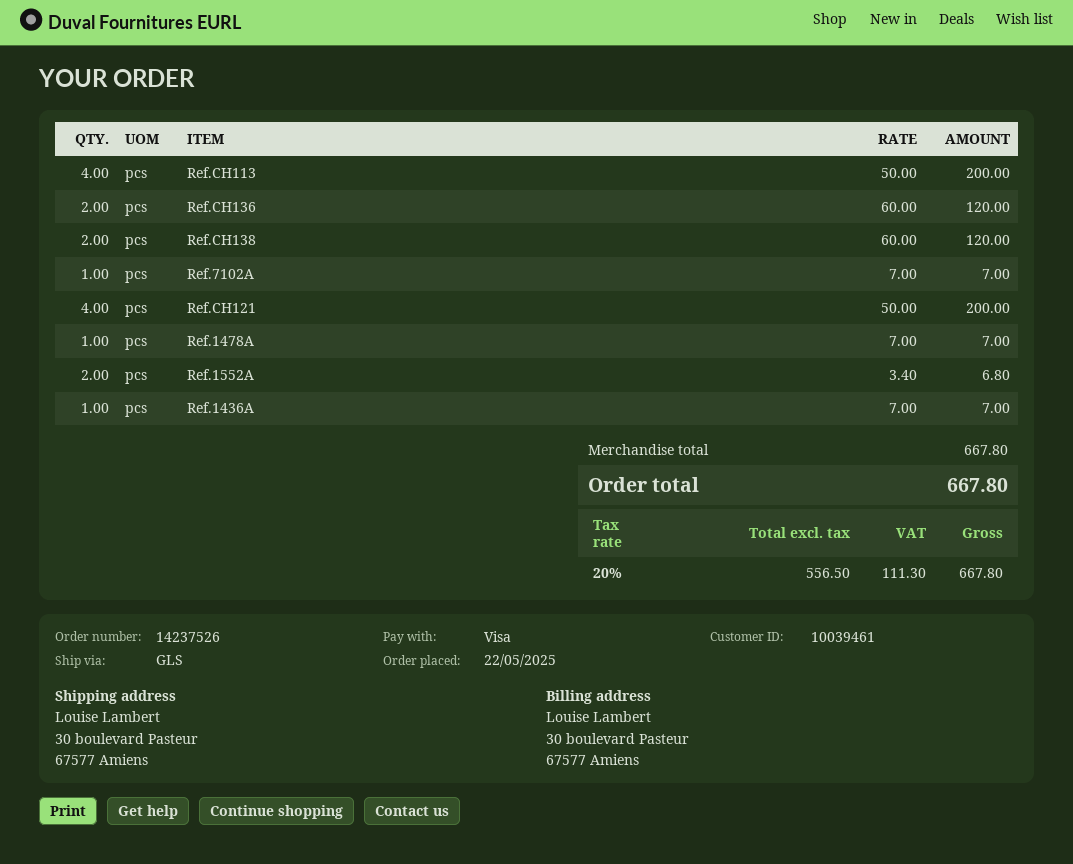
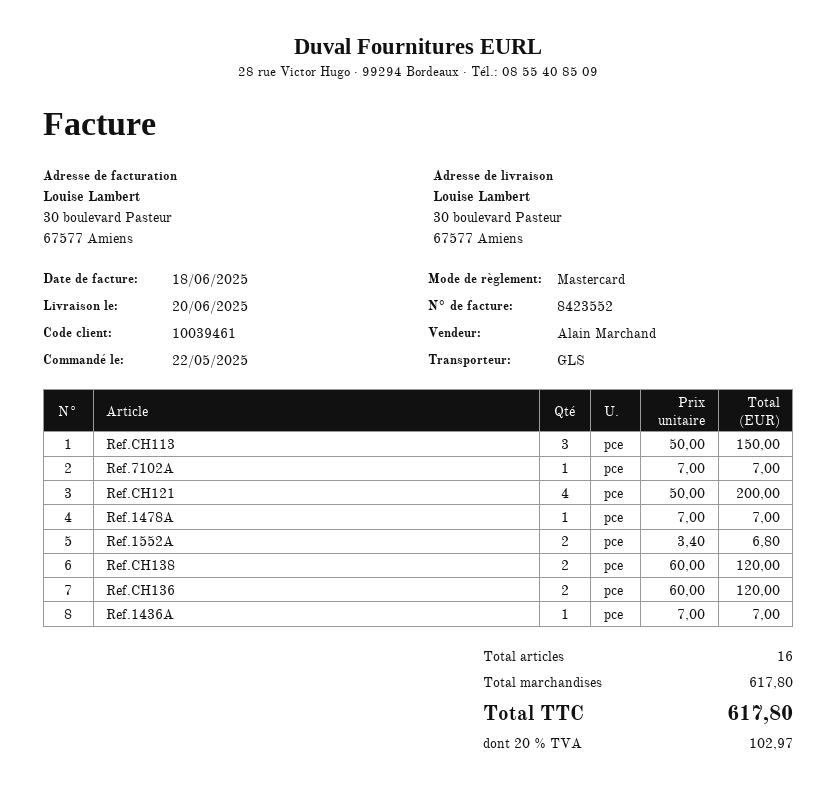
payment method: Visa -> Mastercard
Ref.CH113: 4 x 50.00 = 200.00 -> 3 x 50.00 = 150.00
subtotal: 667.80 -> 617.80
tax: 20% = 111.30 -> 20% = 102.97
total: 667.80 -> 617.80

